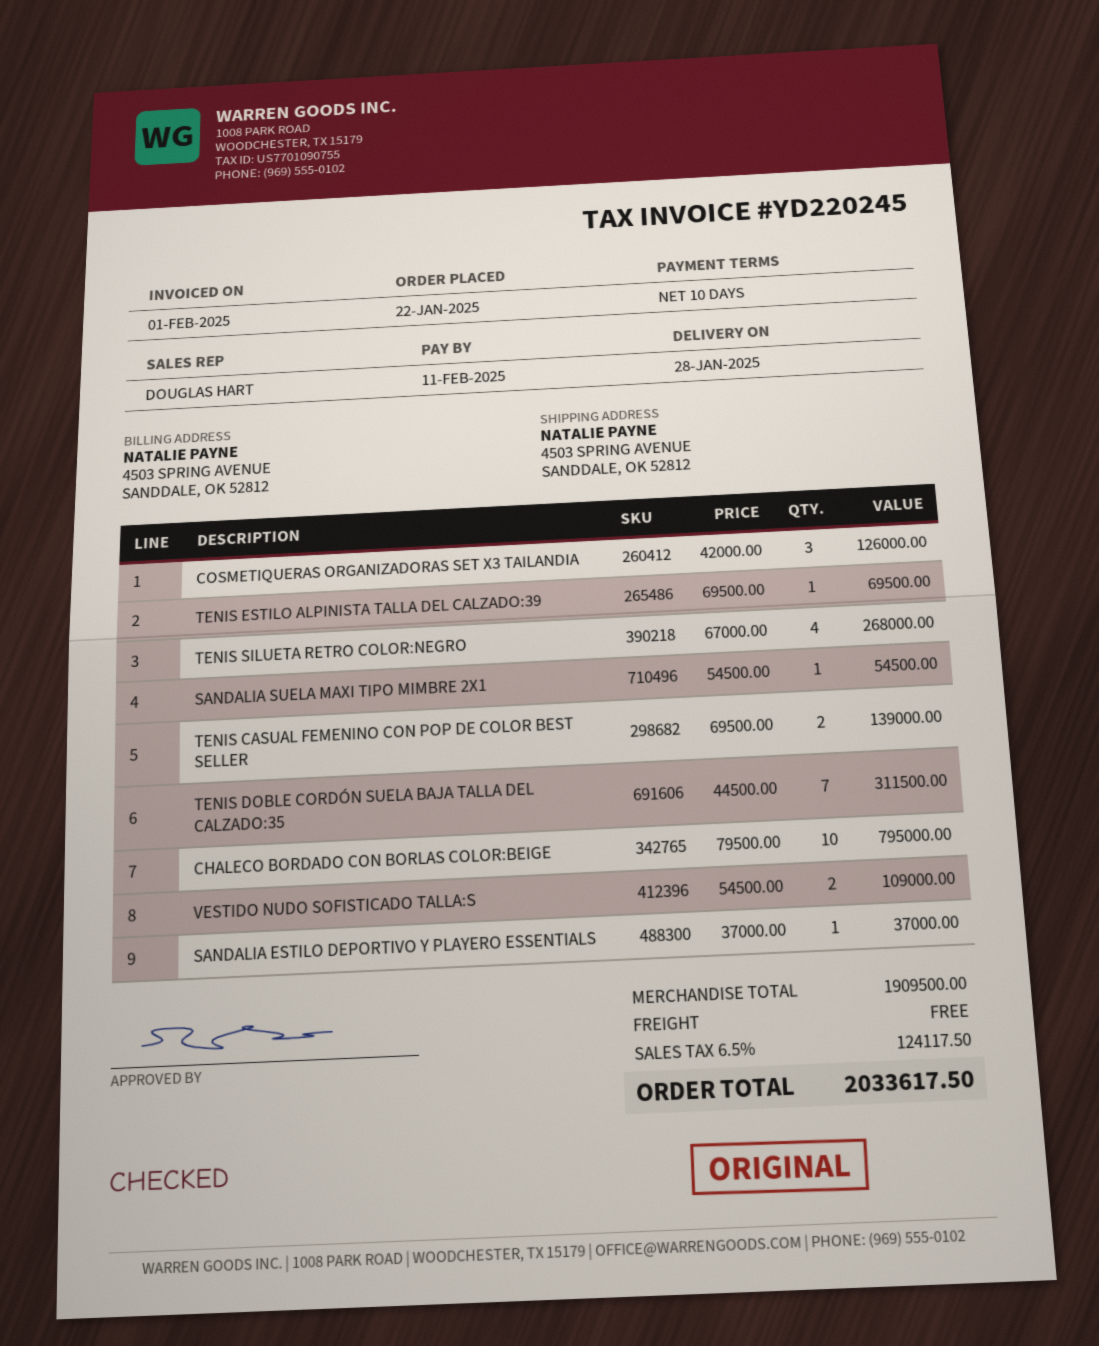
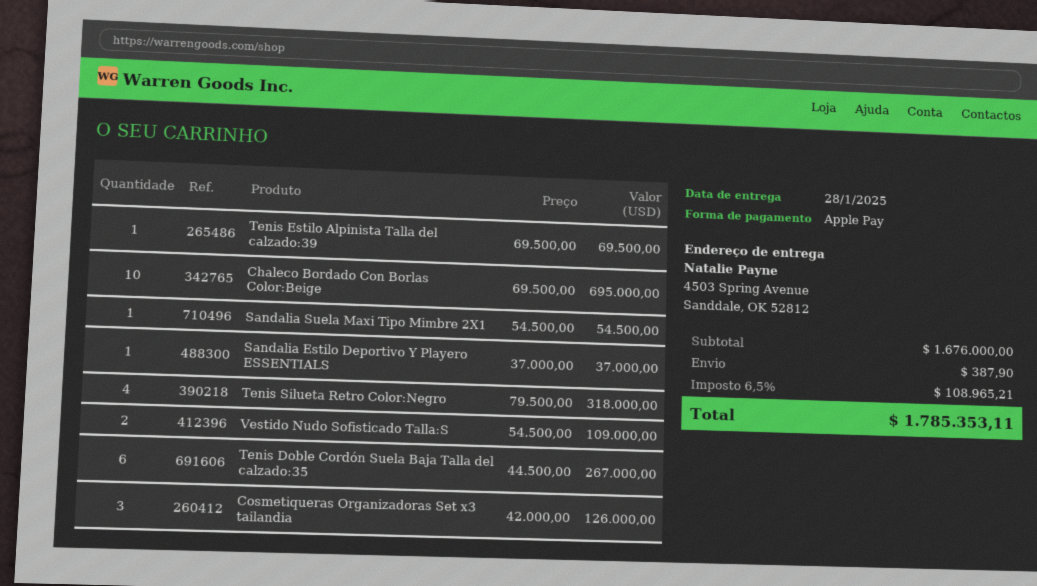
TENIS SILUETA RETRO COLOR:NEGRO: 4 x 67000.00 = 268000.00 -> 4 x 79500.00 = 318000.00
TENIS CASUAL FEMENINO CON POP DE COLOR BEST SELLER: 2 x 69500.00 = 139000.00 -> none
TENIS DOBLE CORDÓN SUELA BAJA TALLA DEL CALZADO:35: 7 x 44500.00 = 311500.00 -> 6 x 44500.00 = 267000.00
CHALECO BORDADO CON BORLAS COLOR:BEIGE: 10 x 79500.00 = 795000.00 -> 10 x 69500.00 = 695000.00
subtotal: 1909500.00 -> 1676000.00
shipping: 0.00 -> 387.90
tax: 6.5% = 124117.50 -> 6.5% = 108965.21
total: 2033617.50 -> 1785353.11

